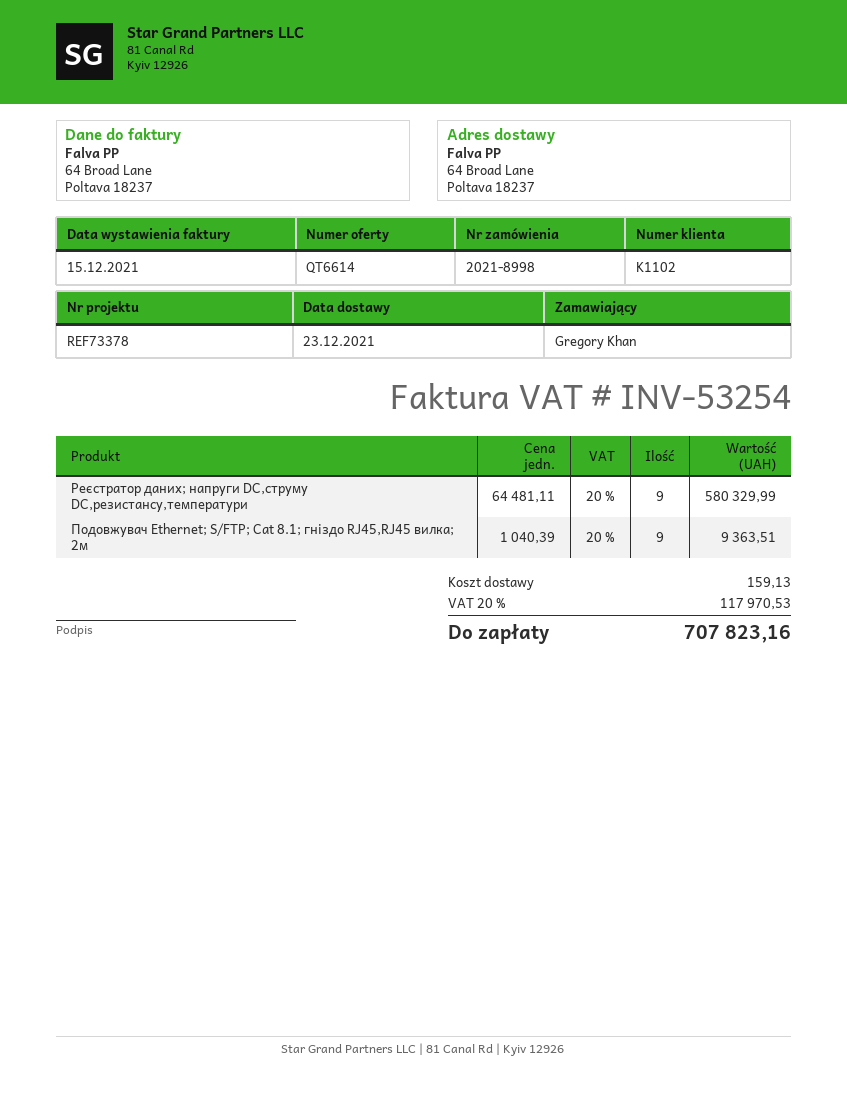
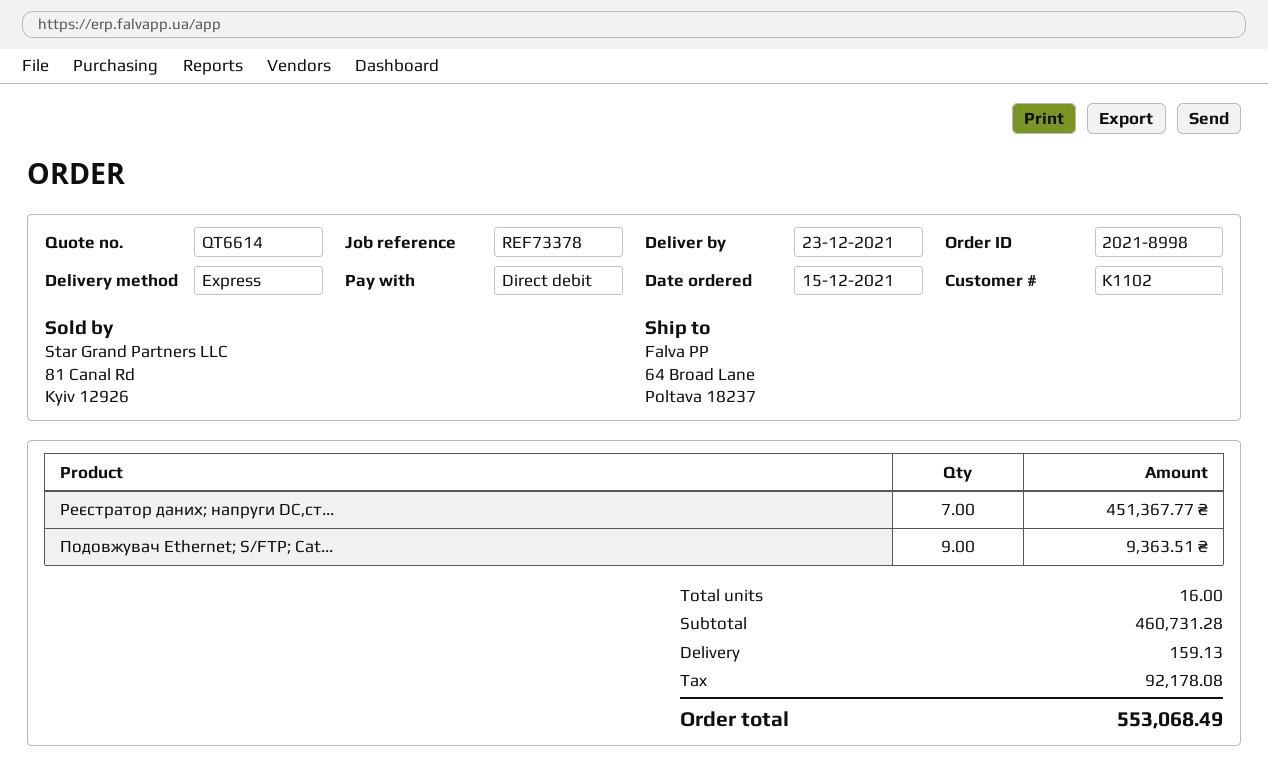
Реєстратор даних; напруги DC,струму DC,резистансу,температури: 9 for 580329.99 -> 7 for 451367.77
tax: 117970.53 -> 92178.08
total: 707823.16 -> 553068.49

